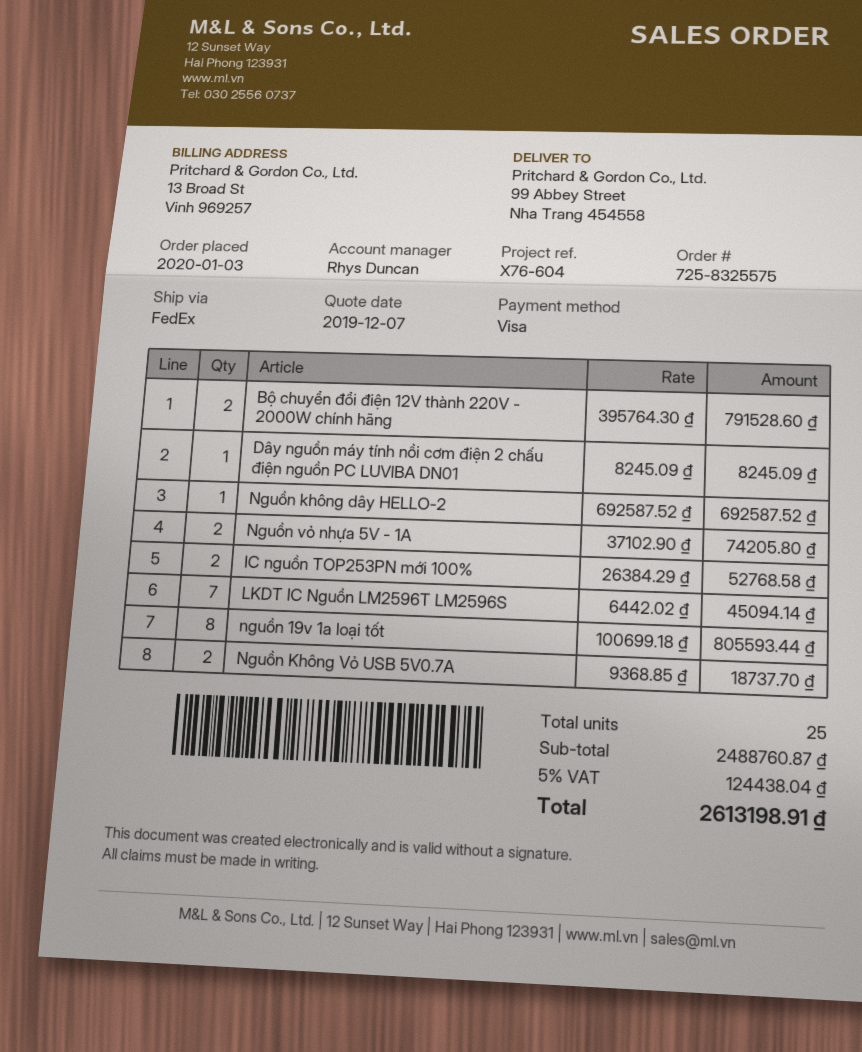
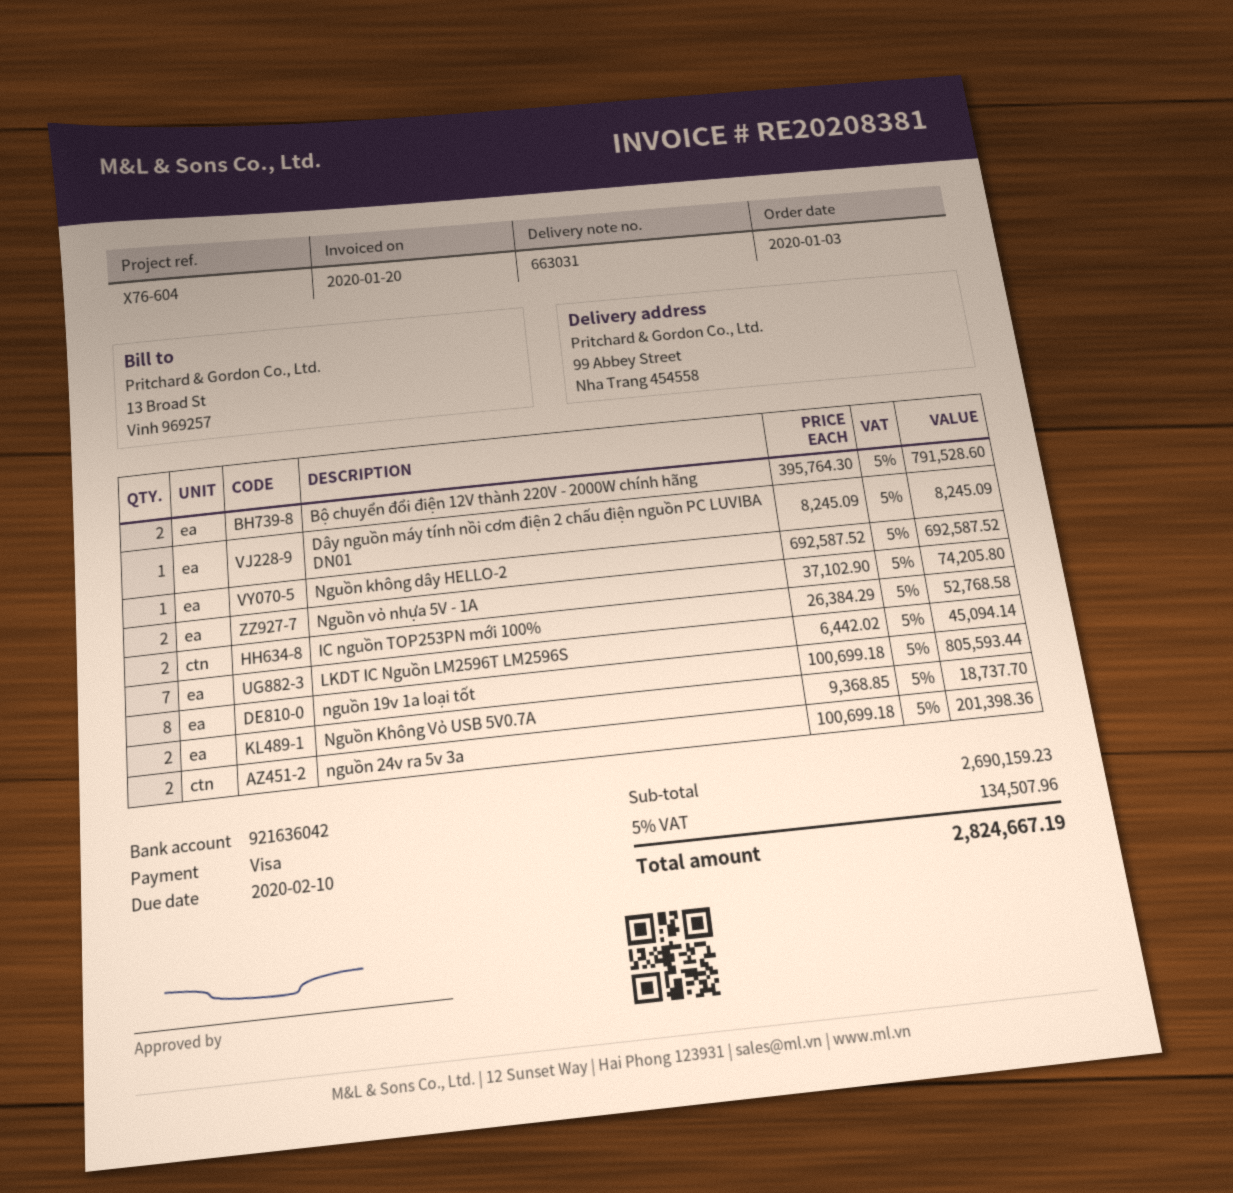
nguồn 24v ra 5v 3a: none -> 2 x 100699.18 = 201398.36
subtotal: 2488760.87 -> 2690159.23
tax: 5% = 124438.04 -> 5% = 134507.96
total: 2613198.91 -> 2824667.19

